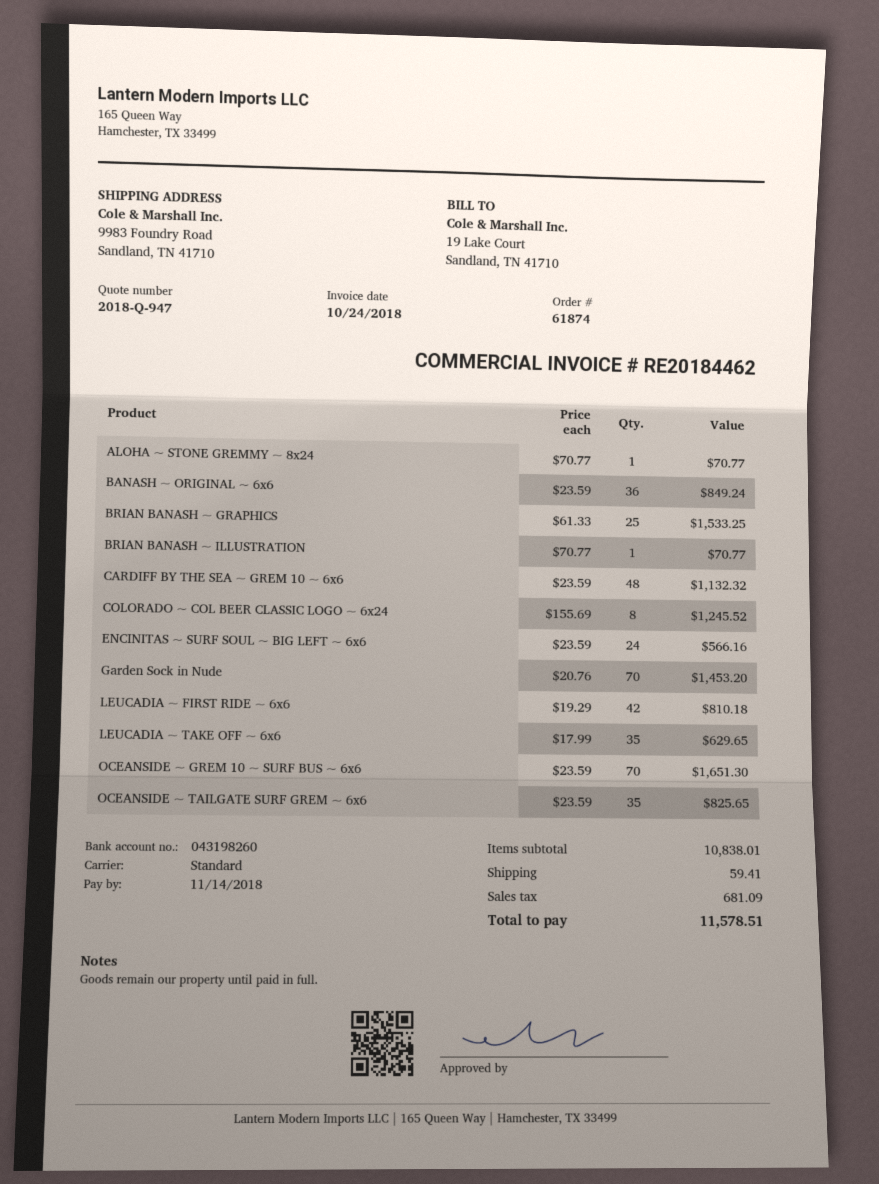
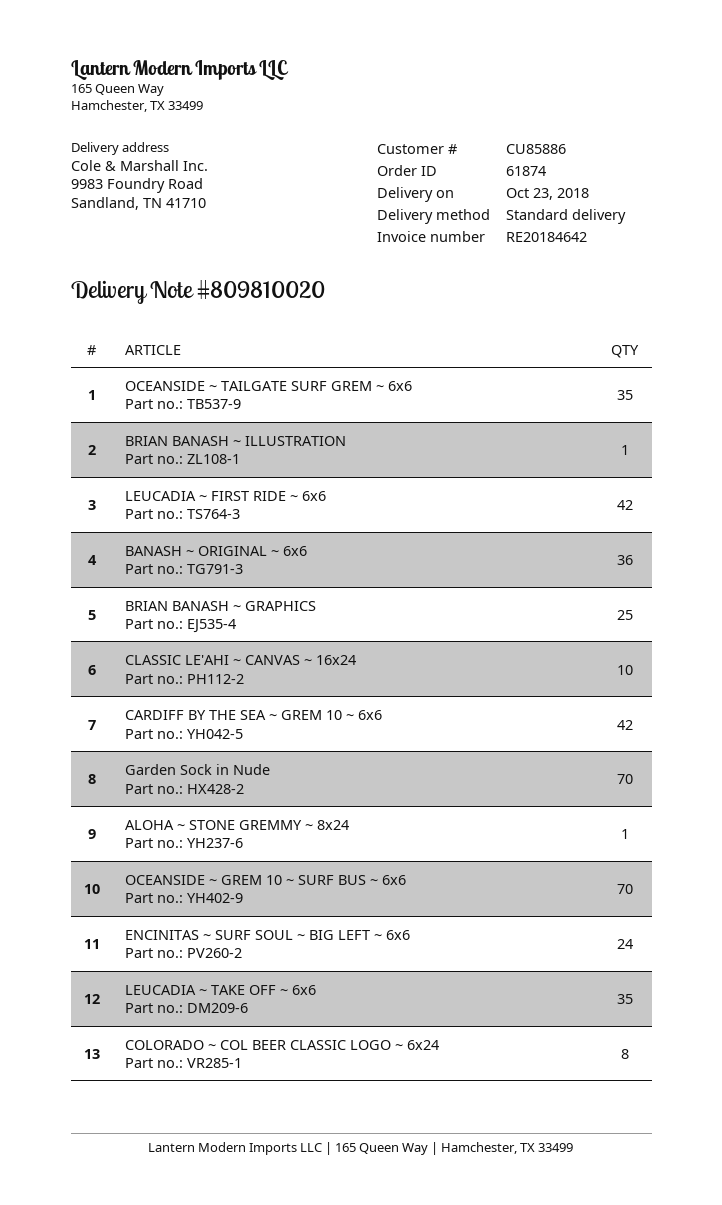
invoice number: RE20184462 -> RE20184642
CARDIFF BY THE SEA ~ GREM 10 ~ 6x6: 48 -> 42
CLASSIC LE'AHI ~ CANVAS ~ 16x24: none -> 10

